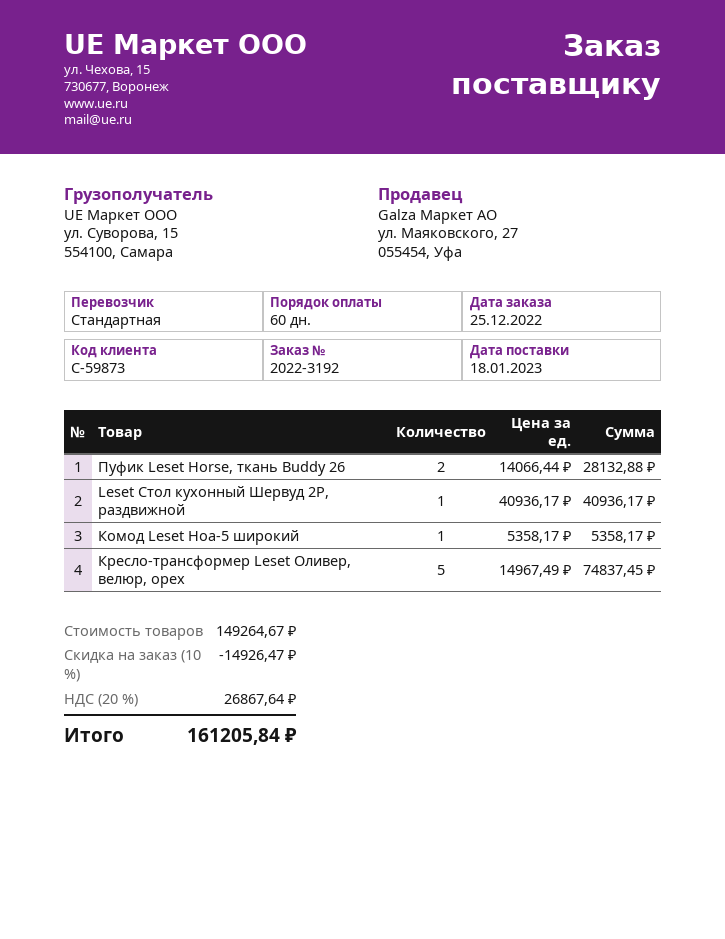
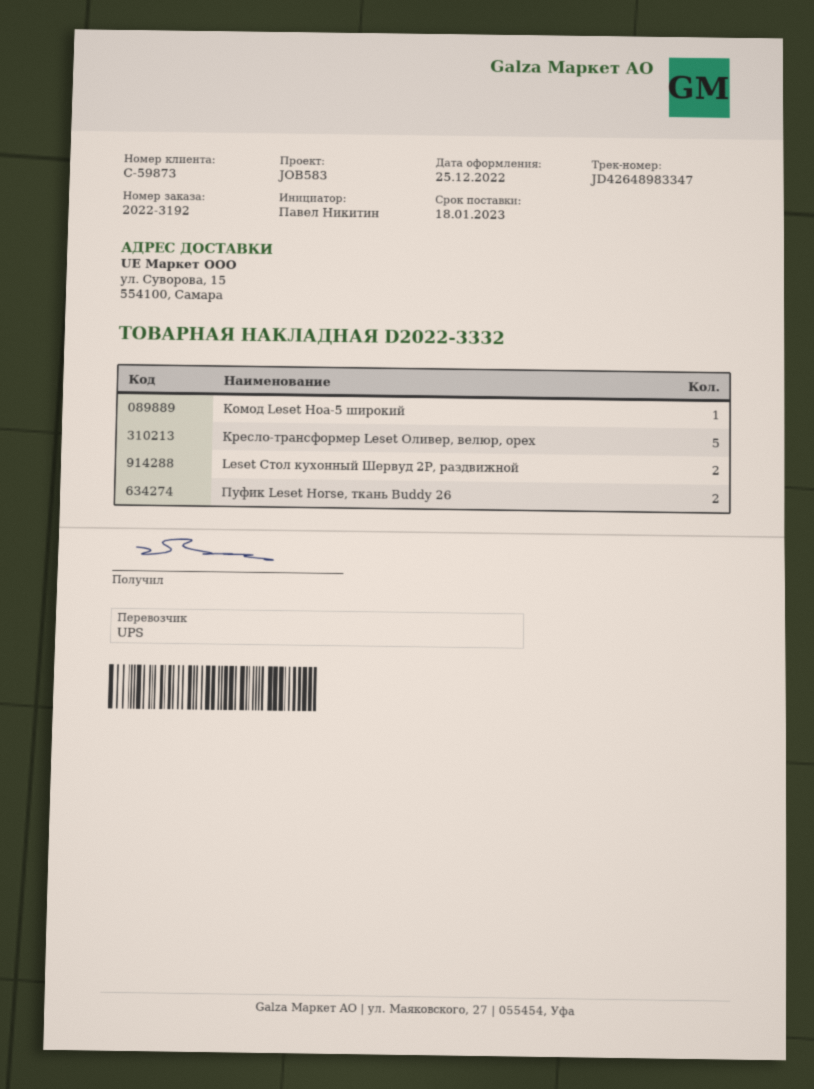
shipping method: standard -> UPS
Leset Стол кухонный Шервуд 2Р, раздвижной: 1 -> 2

